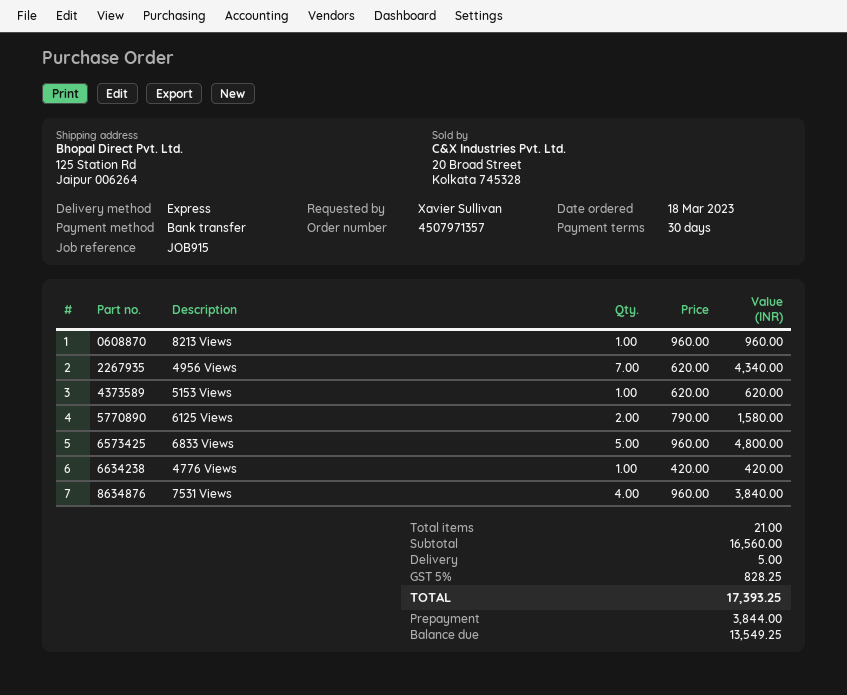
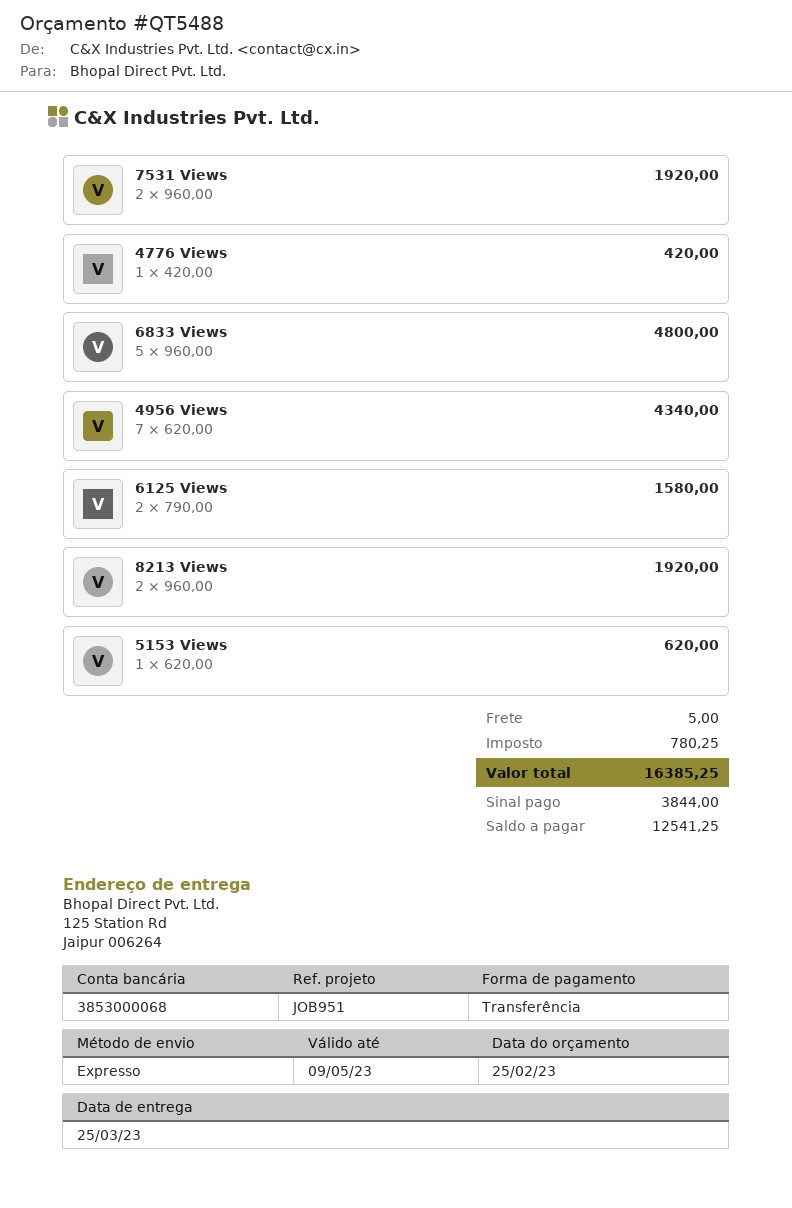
reference: JOB915 -> JOB951
8213 Views: 1 x 960.00 = 960.00 -> 2 x 960.00 = 1920.00
7531 Views: 4 x 960.00 = 3840.00 -> 2 x 960.00 = 1920.00
tax: 828.25 -> 780.25
total: 17393.25 -> 16385.25
balance: 13549.25 -> 12541.25

